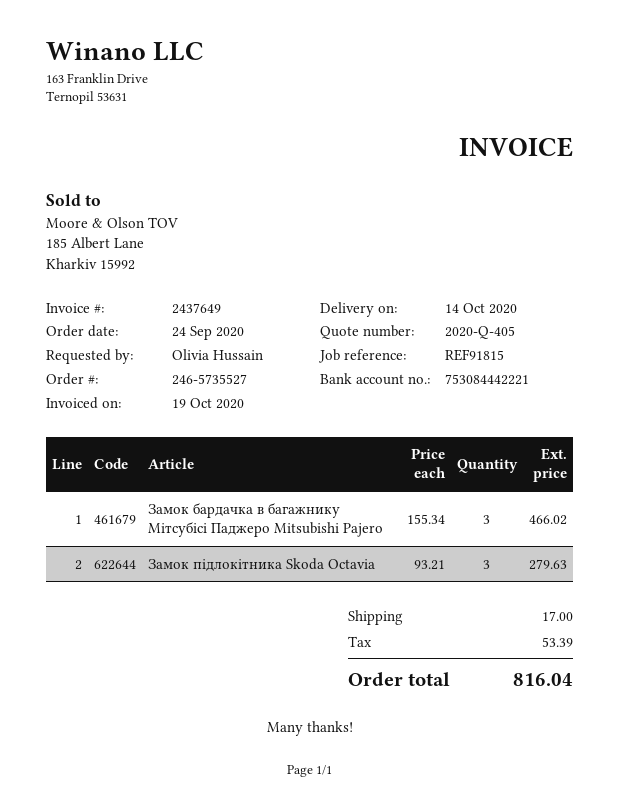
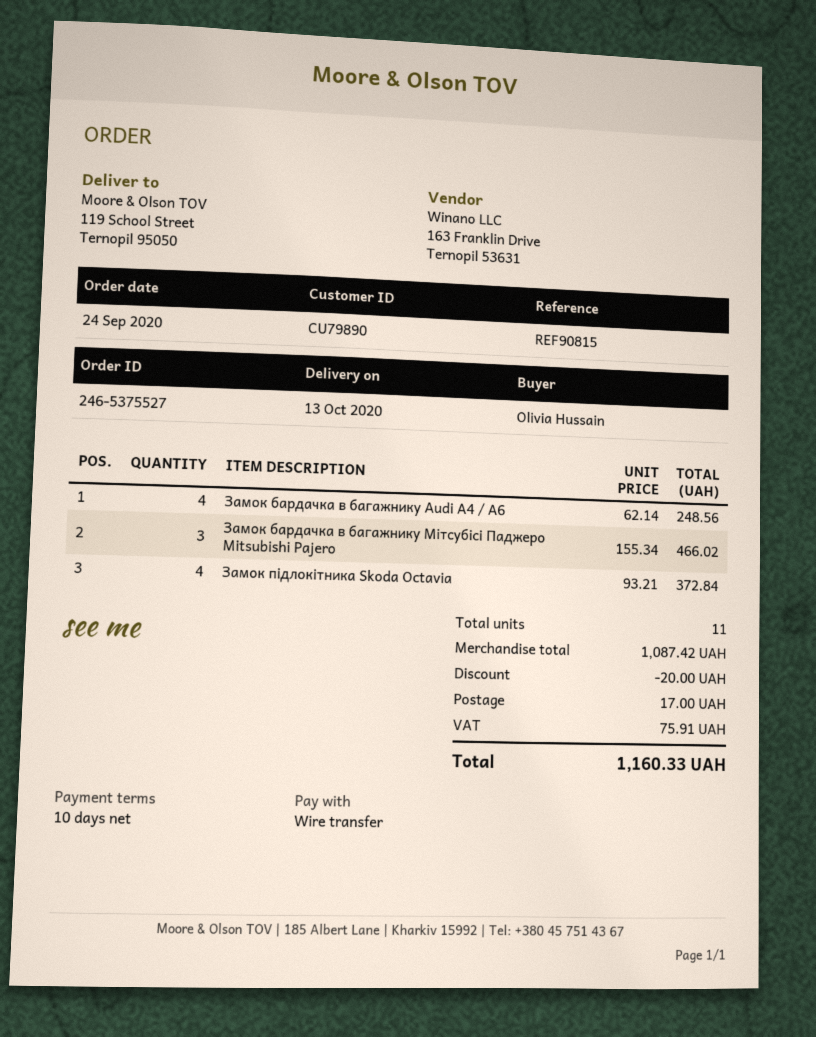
order number: 246-5735527 -> 246-5375527
delivery date: 2020-10-14 -> 2020-10-13
reference: REF91815 -> REF90815
Замок підлокітника Skoda Octavia: 3 x 93.21 = 279.63 -> 4 x 93.21 = 372.84
Замок бардачка в багажнику Audi A4 / A6: none -> 4 x 62.14 = 248.56
discount: none -> 20.00
tax: 53.39 -> 75.91
total: 816.04 -> 1160.33

